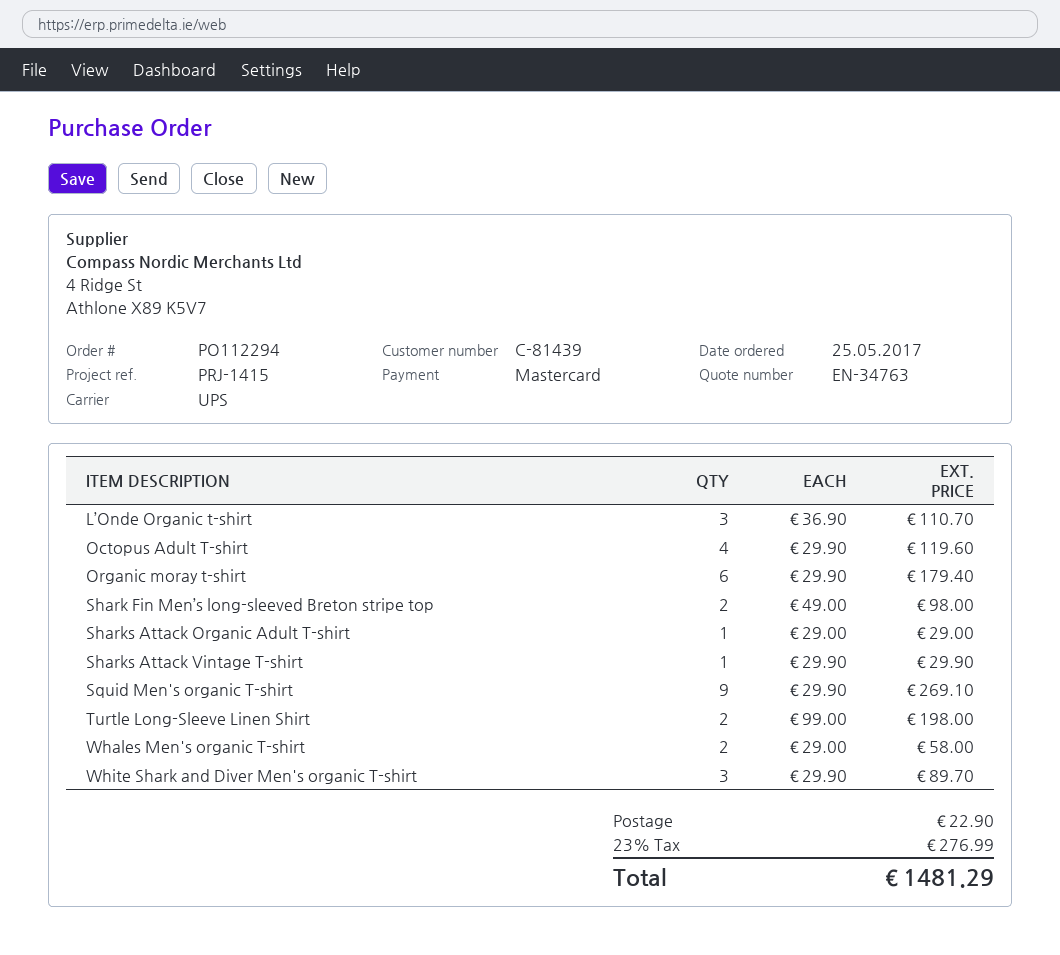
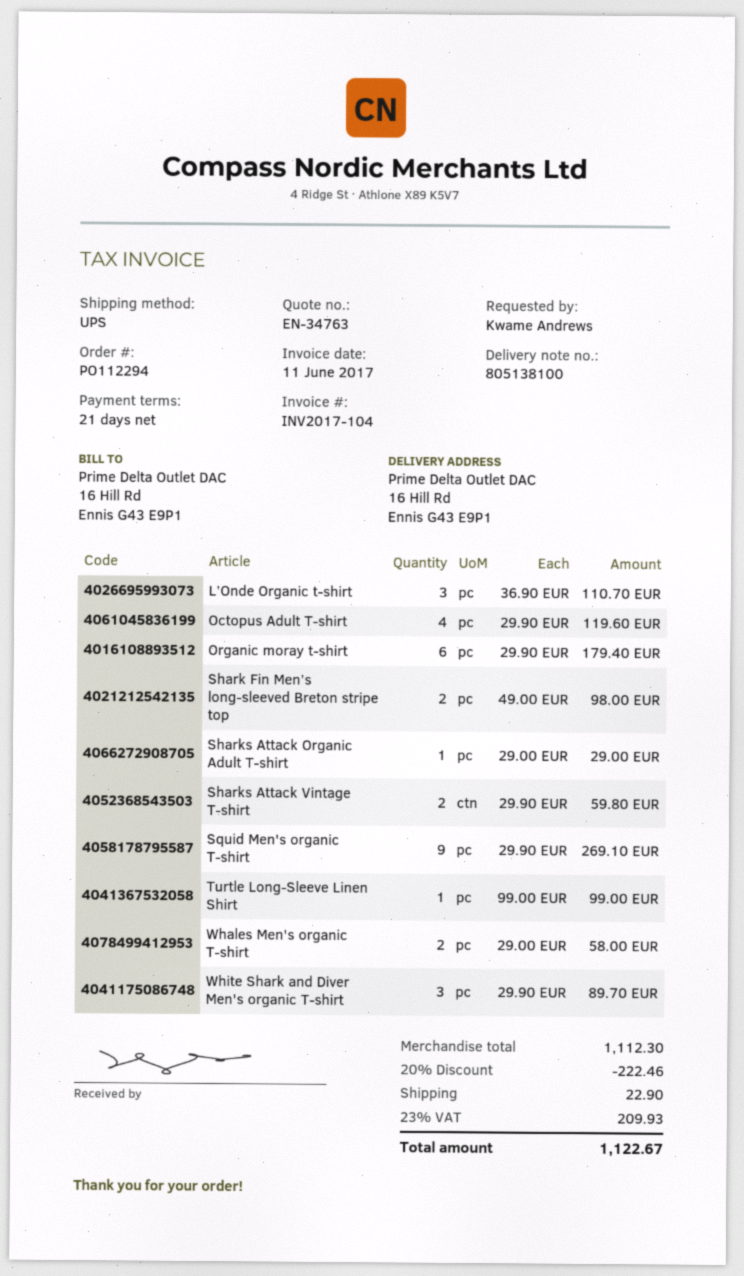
Sharks Attack Vintage T-shirt: 1 x 29.90 = 29.90 -> 2 x 29.90 = 59.80
Turtle Long-Sleeve Linen Shirt: 2 x 99.00 = 198.00 -> 1 x 99.00 = 99.00
discount: none -> 20% = 222.46
tax: 23% = 276.99 -> 23% = 209.93
total: 1481.29 -> 1122.67

